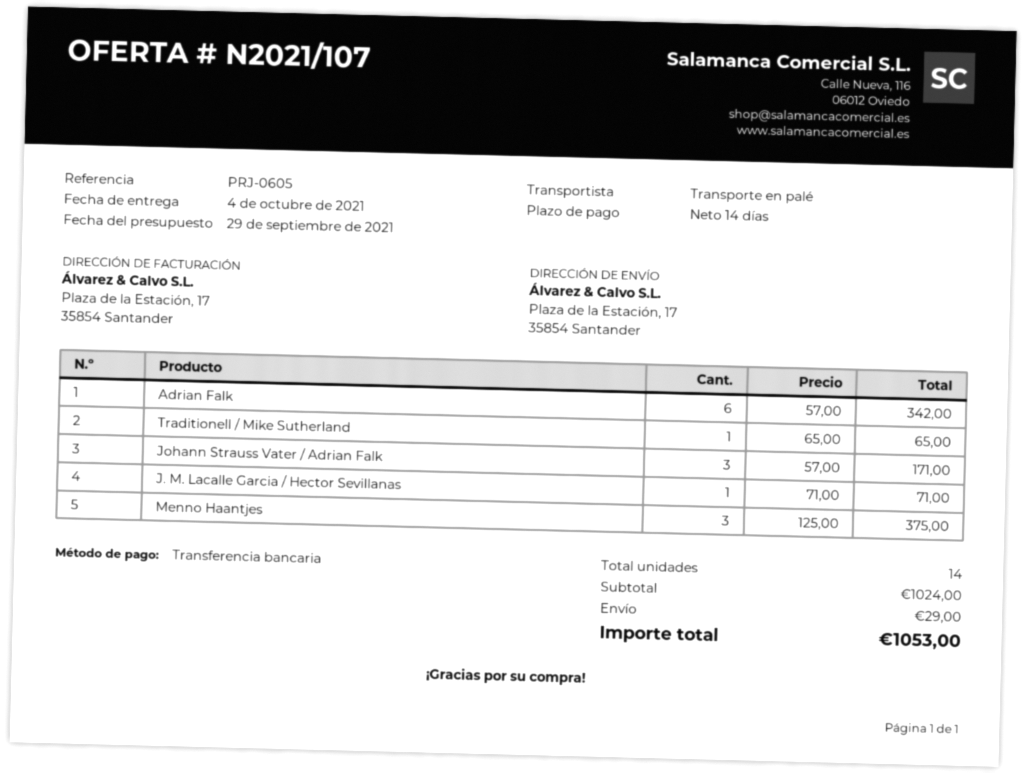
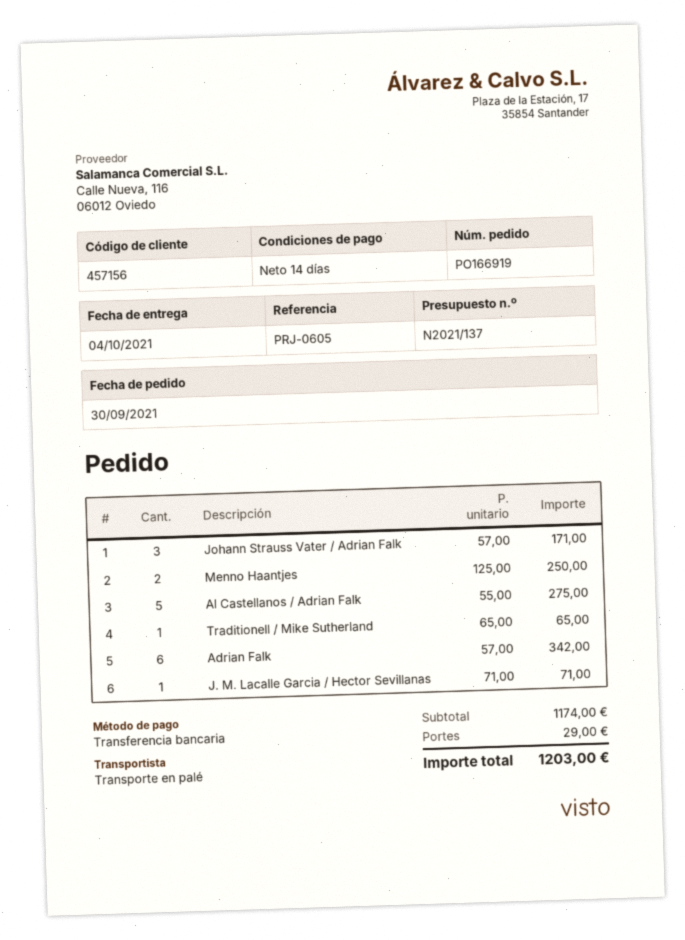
quote number: N2021/107 -> N2021/137
Menno Haantjes: 3 x 125.00 = 375.00 -> 2 x 125.00 = 250.00
Al Castellanos / Adrian Falk: none -> 5 x 55.00 = 275.00
subtotal: 1024.00 -> 1174.00
total: 1053.00 -> 1203.00

